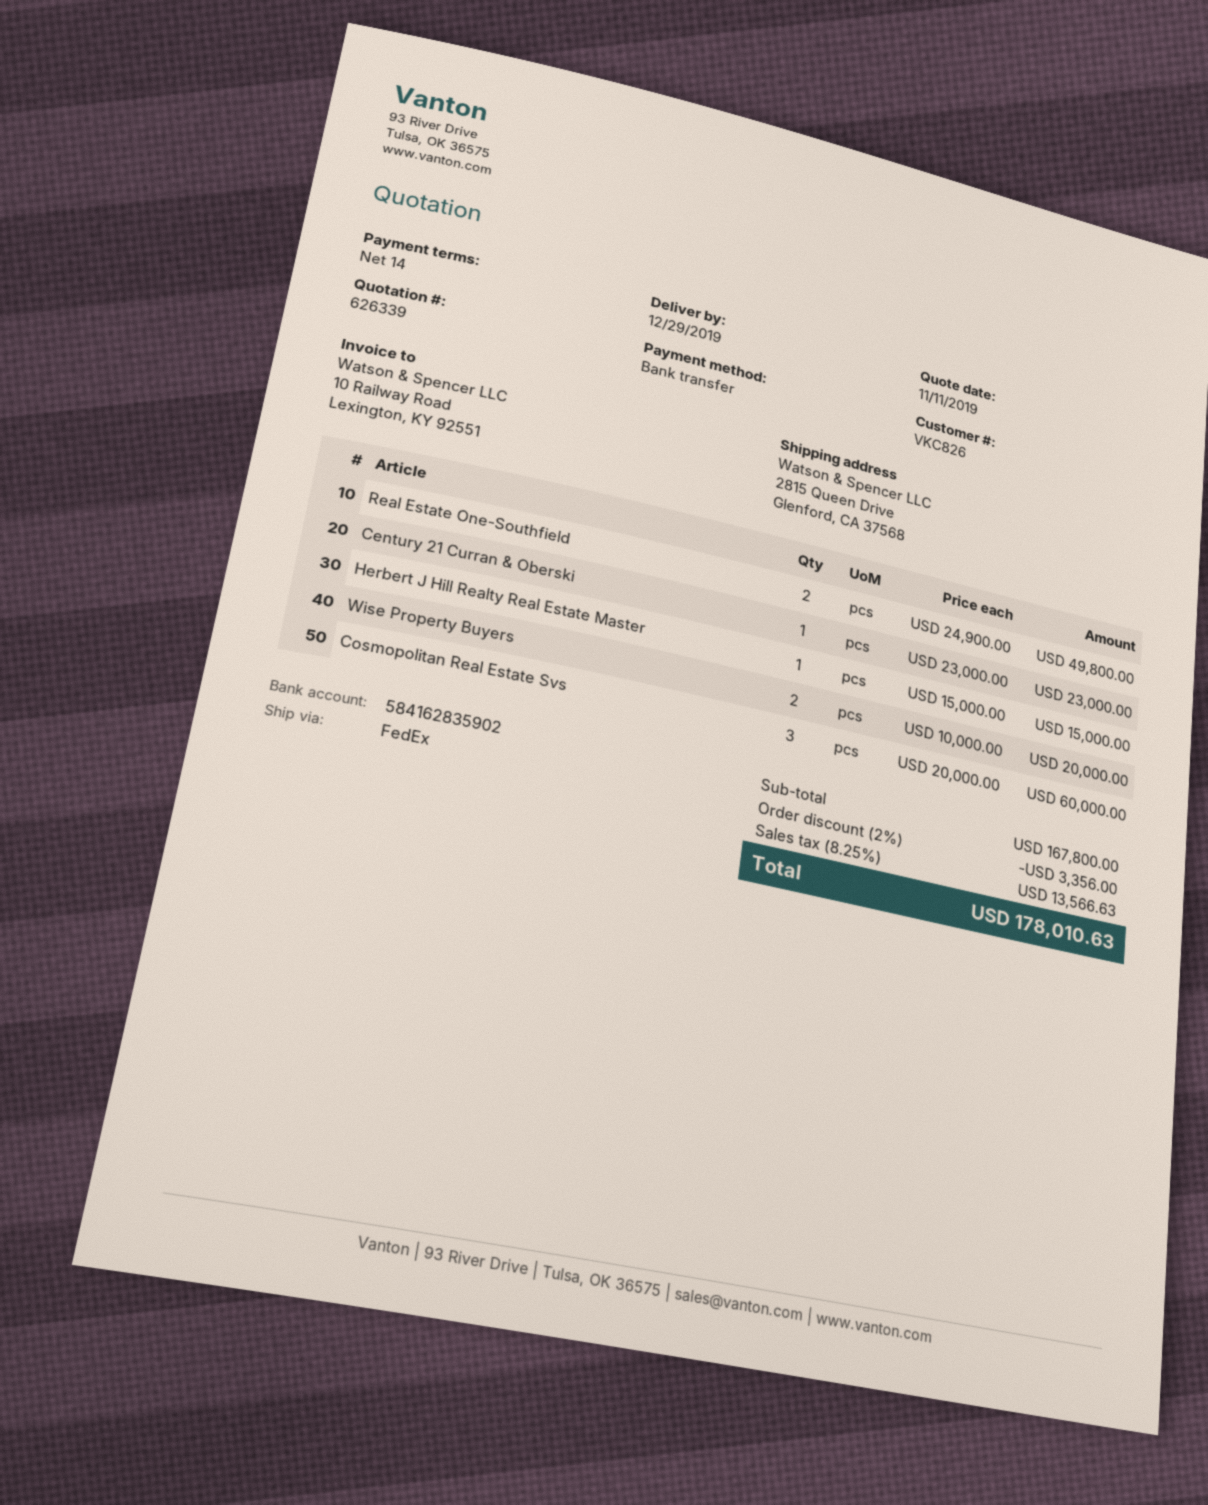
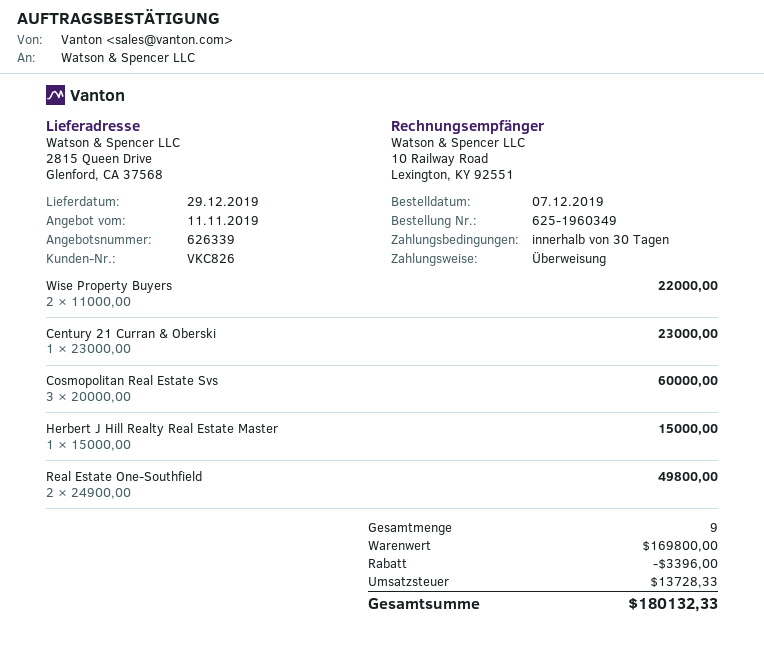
payment terms: 14 days -> 30 days
Wise Property Buyers: 2 x 10000.00 = 20000.00 -> 2 x 11000.00 = 22000.00
subtotal: 167800.00 -> 169800.00
discount: 3356.00 -> 3396.00
tax: 13566.63 -> 13728.33
total: 178010.63 -> 180132.33

